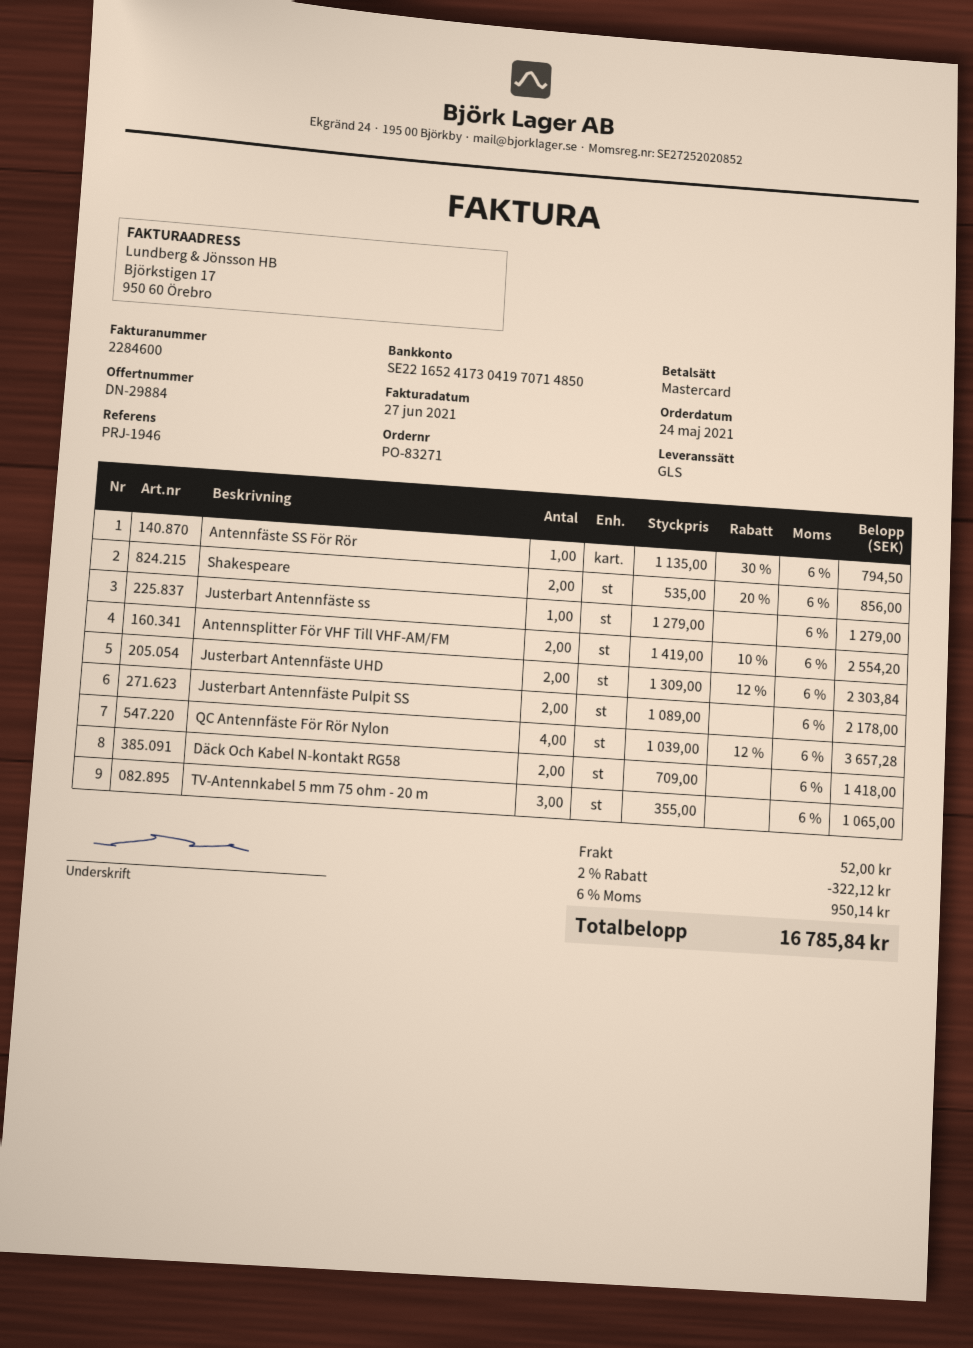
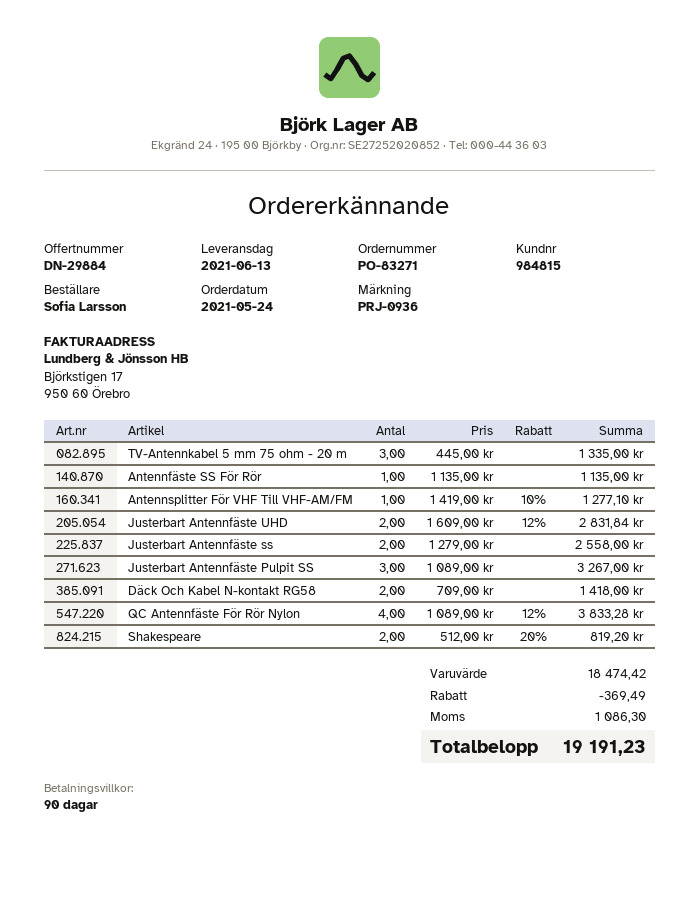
reference: PRJ-1946 -> PRJ-0936
Antennfäste SS För Rör: 1 x 1135.00 - 30% = 794.50 -> 1 x 1135.00 = 1135.00
Shakespeare: 2 x 535.00 - 20% = 856.00 -> 2 x 512.00 - 20% = 819.20
Justerbart Antennfäste ss: 1 x 1279.00 = 1279.00 -> 2 x 1279.00 = 2558.00
Antennsplitter För VHF Till VHF-AM/FM: 2 x 1419.00 - 10% = 2554.20 -> 1 x 1419.00 - 10% = 1277.10
Justerbart Antennfäste UHD: 2 x 1309.00 - 12% = 2303.84 -> 2 x 1609.00 - 12% = 2831.84
Justerbart Antennfäste Pulpit SS: 2 x 1089.00 = 2178.00 -> 3 x 1089.00 = 3267.00
QC Antennfäste För Rör Nylon: 4 x 1039.00 - 12% = 3657.28 -> 4 x 1089.00 - 12% = 3833.28
TV-Antennkabel 5 mm 75 ohm - 20 m: 3 x 355.00 = 1065.00 -> 3 x 445.00 = 1335.00
discount: 322.12 -> 369.49
shipping: 52.00 -> none
tax: 950.14 -> 1086.30
total: 16785.84 -> 19191.23

